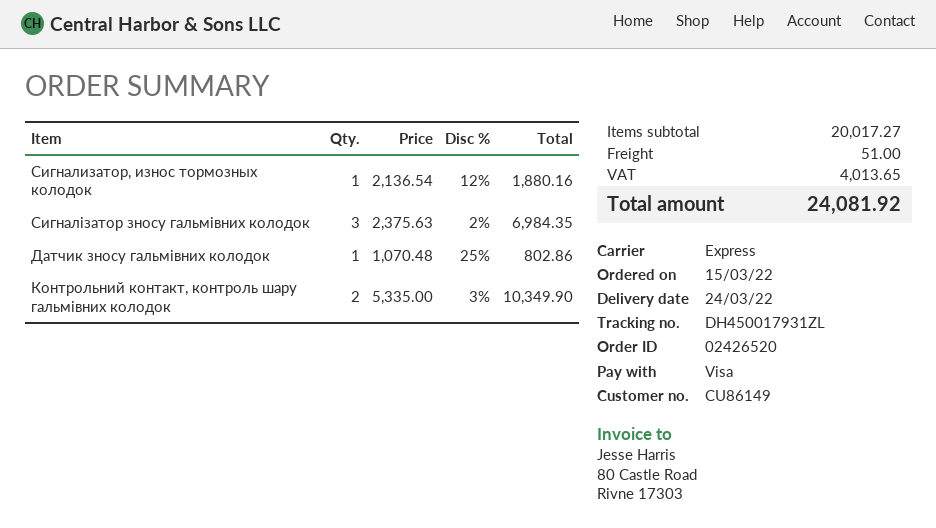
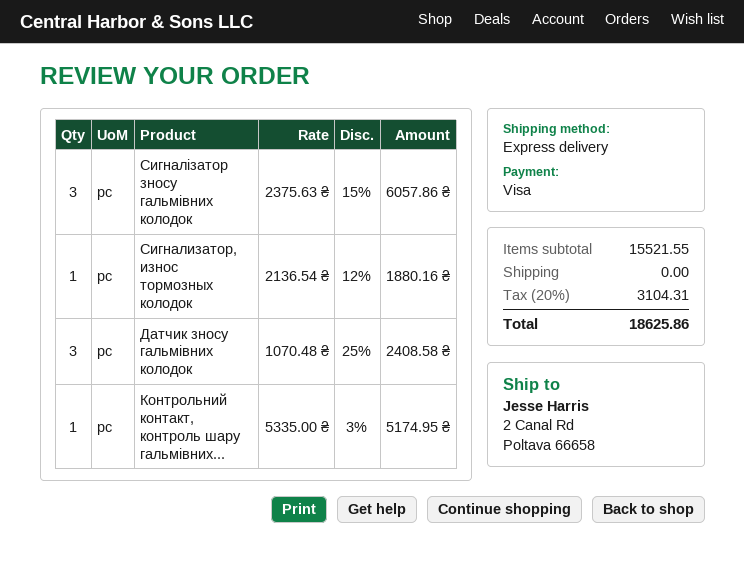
Сигналізатор зносу гальмівних колодок: 3 x 2375.63 - 2% = 6984.35 -> 3 x 2375.63 - 15% = 6057.86
Датчик зносу гальмiвних колодок: 1 x 1070.48 - 25% = 802.86 -> 3 x 1070.48 - 25% = 2408.58
Контрольний контакт, контроль шару гальмівних колодок: 2 x 5335.00 - 3% = 10349.90 -> 1 x 5335.00 - 3% = 5174.95
subtotal: 20017.27 -> 15521.55
shipping: 51.00 -> 0.00
tax: 4013.65 -> 3104.31
total: 24081.92 -> 18625.86

